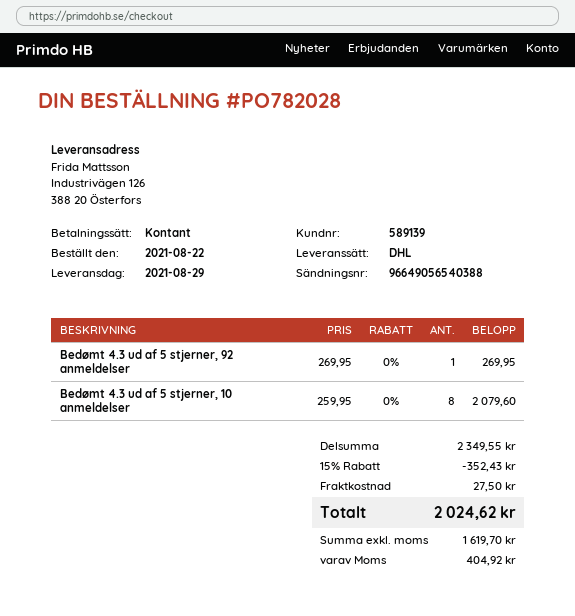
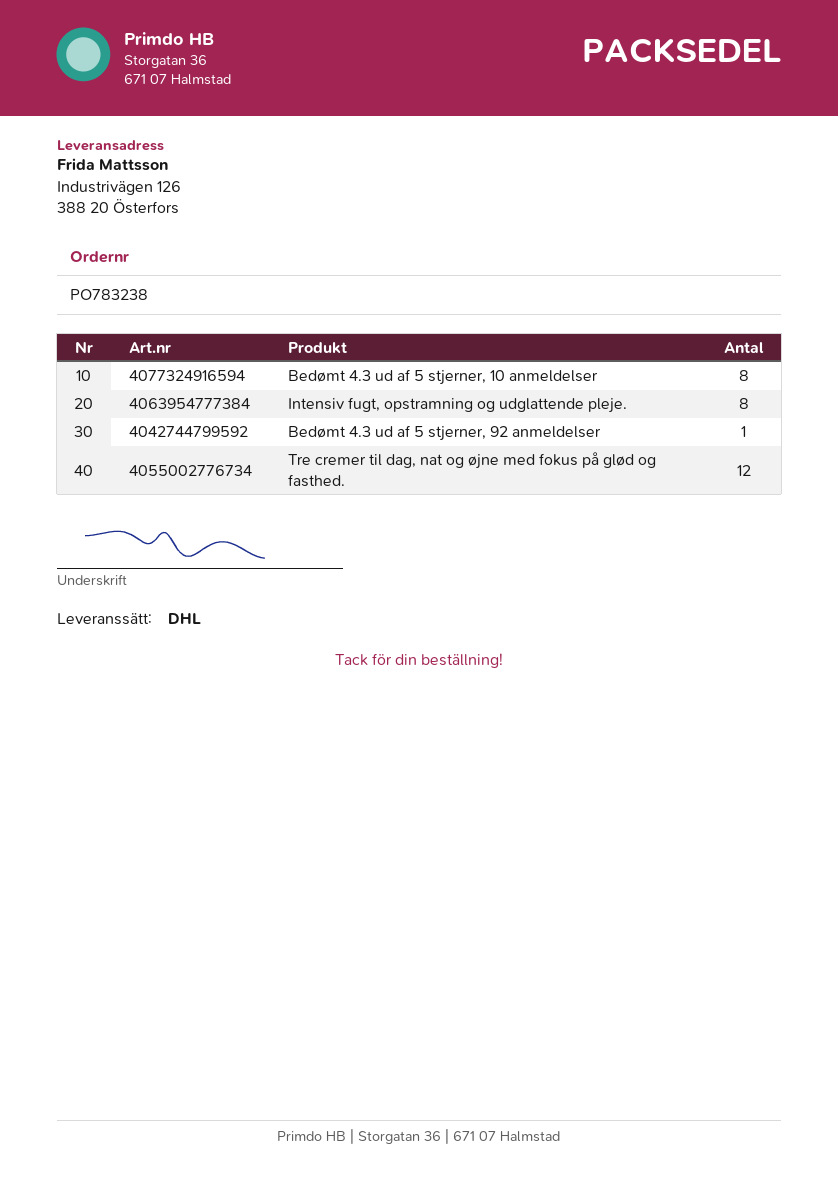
order number: PO782028 -> PO783238
Intensiv fugt, opstramning og udglattende pleje.: none -> 8
Tre cremer til dag, nat og øjne med fokus på glød og fasthed.: none -> 12

